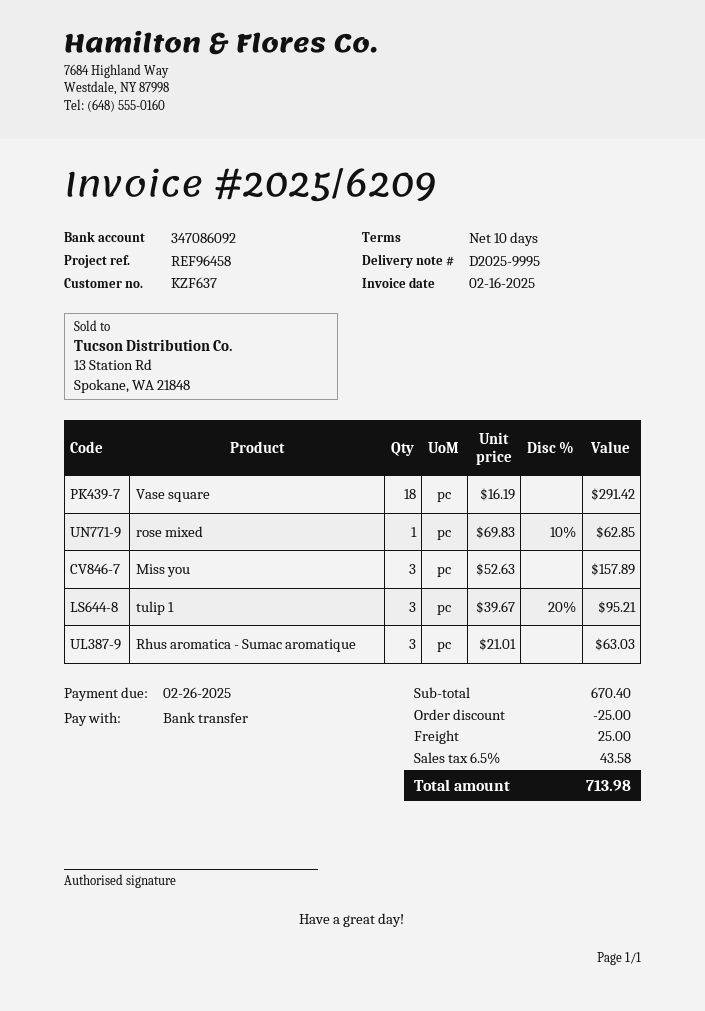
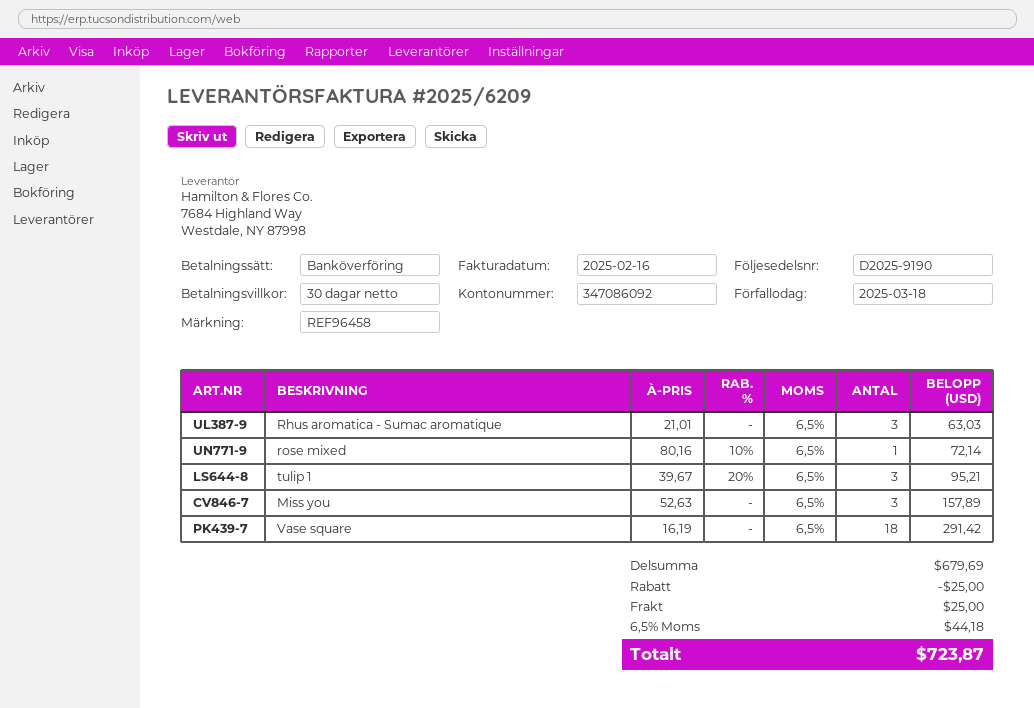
delivery note number: D2025-9995 -> D2025-9190
payment terms: 10 days -> 30 days
due date: 2025-02-26 -> 2025-03-18
rose mixed: 1 x 69.83 - 10% = 62.85 -> 1 x 80.16 - 10% = 72.14
subtotal: 670.40 -> 679.69
tax: 6.5% = 43.58 -> 6.5% = 44.18
total: 713.98 -> 723.87

